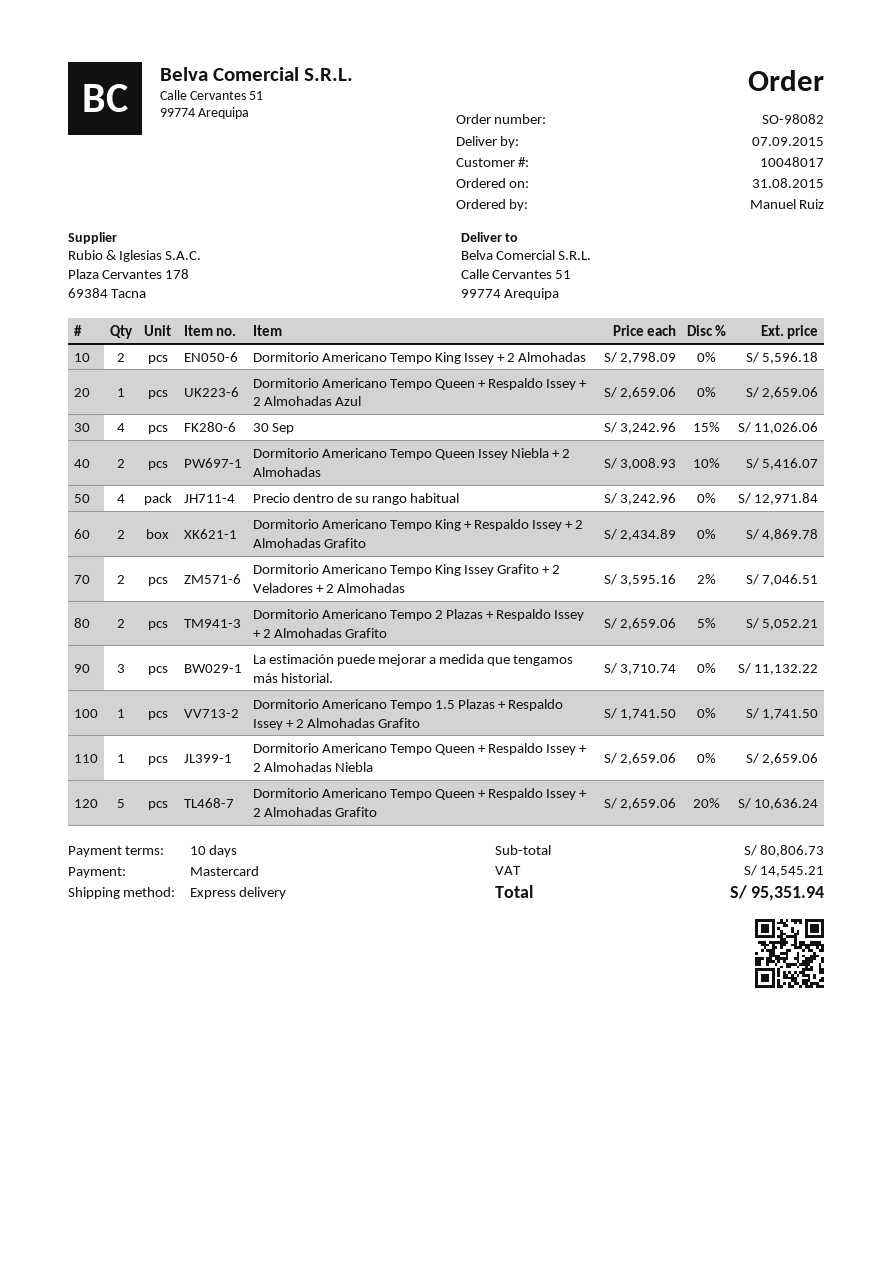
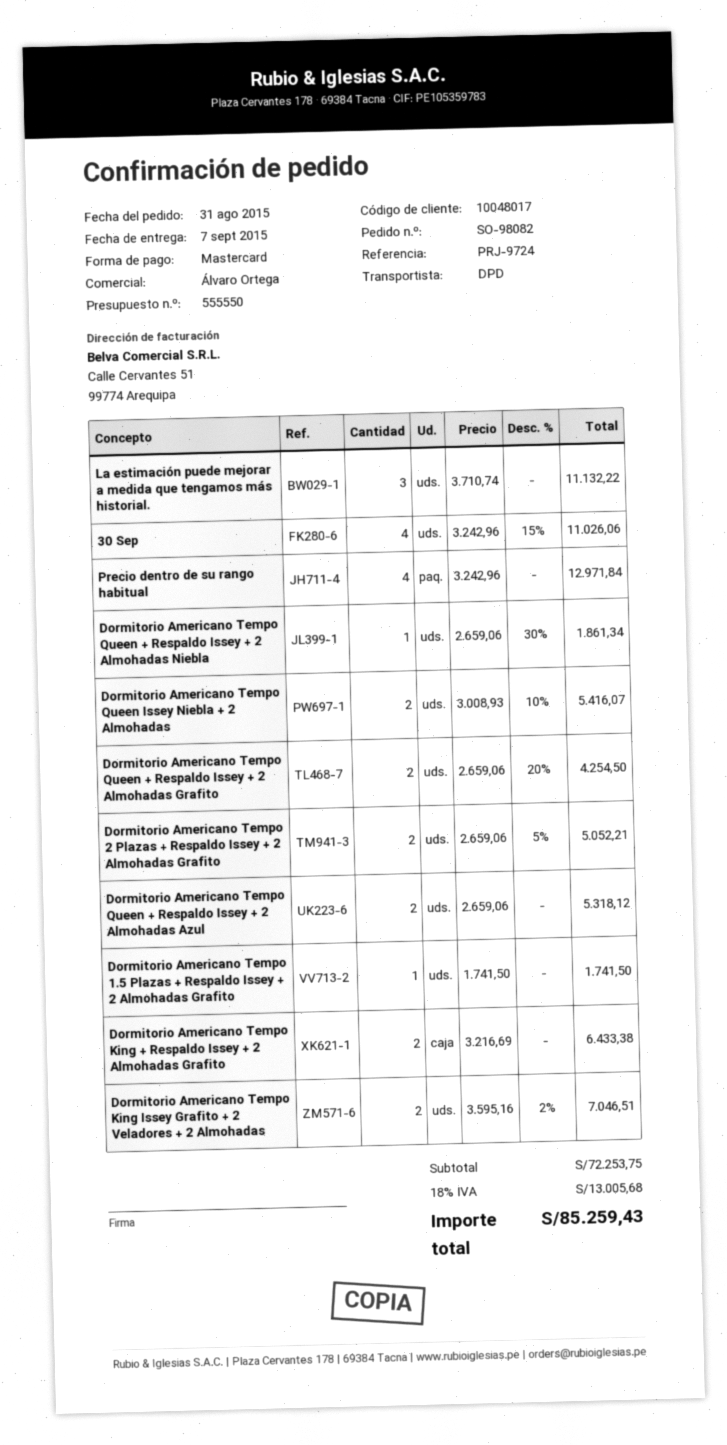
shipping method: express -> DPD
Dormitorio Americano Tempo King Issey + 2 Almohadas: 2 x 2798.09 = 5596.18 -> none
Dormitorio Americano Tempo Queen + Respaldo Issey + 2 Almohadas Azul: 1 x 2659.06 = 2659.06 -> 2 x 2659.06 = 5318.12
Dormitorio Americano Tempo King + Respaldo Issey + 2 Almohadas Grafito: 2 x 2434.89 = 4869.78 -> 2 x 3216.69 = 6433.38
Dormitorio Americano Tempo Queen + Respaldo Issey + 2 Almohadas Niebla: 1 x 2659.06 = 2659.06 -> 1 x 2659.06 - 30% = 1861.34
Dormitorio Americano Tempo Queen + Respaldo Issey + 2 Almohadas Grafito: 5 x 2659.06 - 20% = 10636.24 -> 2 x 2659.06 - 20% = 4254.50
subtotal: 80806.73 -> 72253.75
tax: 14545.21 -> 13005.68
total: 95351.94 -> 85259.43

